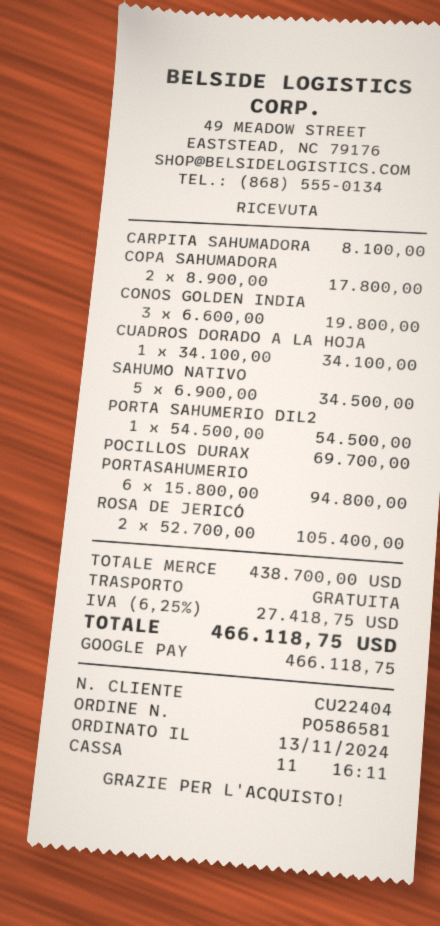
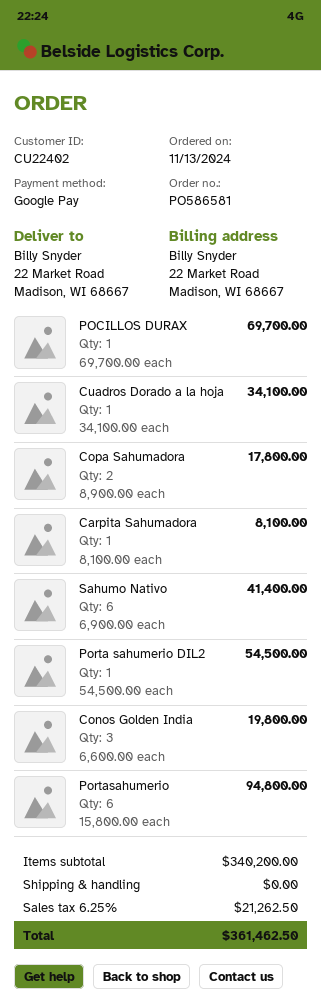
customer number: CU22404 -> CU22402
SAHUMO NATIVO: 5 x 6900.00 = 34500.00 -> 6 x 6900.00 = 41400.00
ROSA DE JERICÓ: 2 x 52700.00 = 105400.00 -> none
subtotal: 438700.00 -> 340200.00
tax: 6.25% = 27418.75 -> 6.25% = 21262.50
total: 466118.75 -> 361462.50

